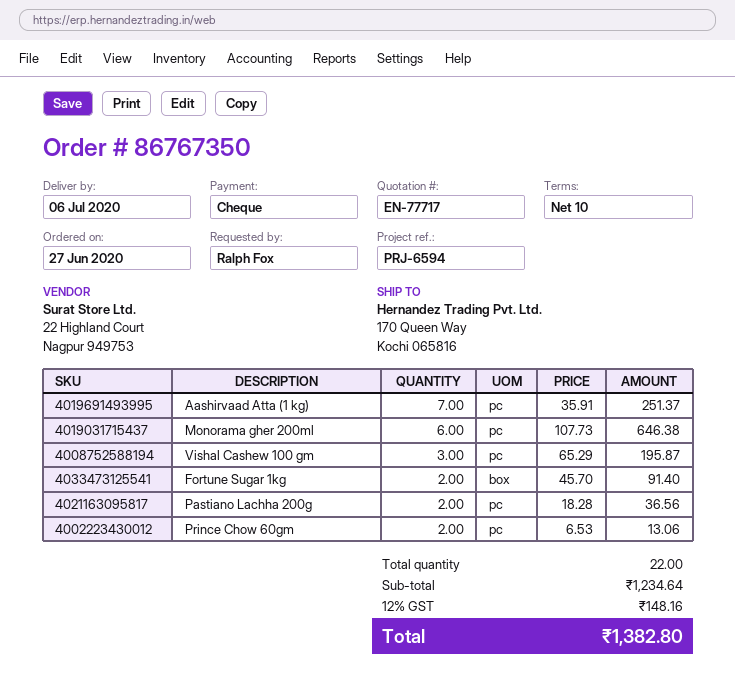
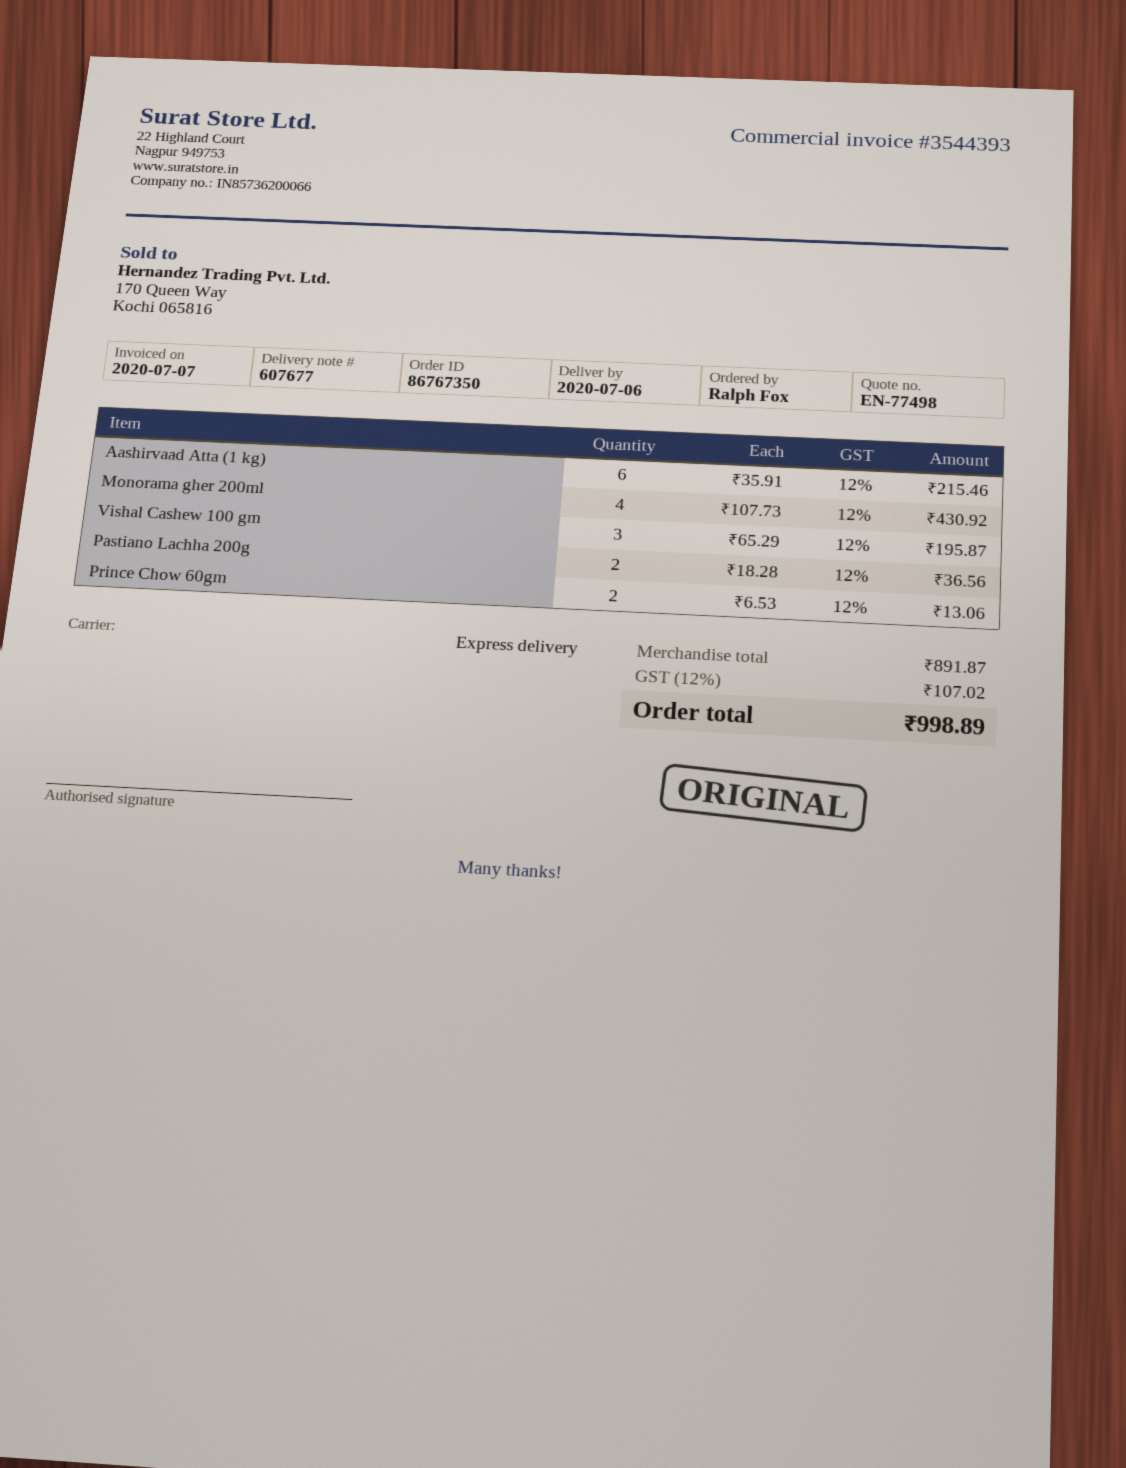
quote number: EN-77717 -> EN-77498
Aashirvaad Atta (1 kg): 7 x 35.91 = 251.37 -> 6 x 35.91 = 215.46
Monorama gher 200ml: 6 x 107.73 = 646.38 -> 4 x 107.73 = 430.92
Fortune Sugar 1kg: 2 x 45.70 = 91.40 -> none
subtotal: 1234.64 -> 891.87
tax: 12% = 148.16 -> 12% = 107.02
total: 1382.80 -> 998.89

